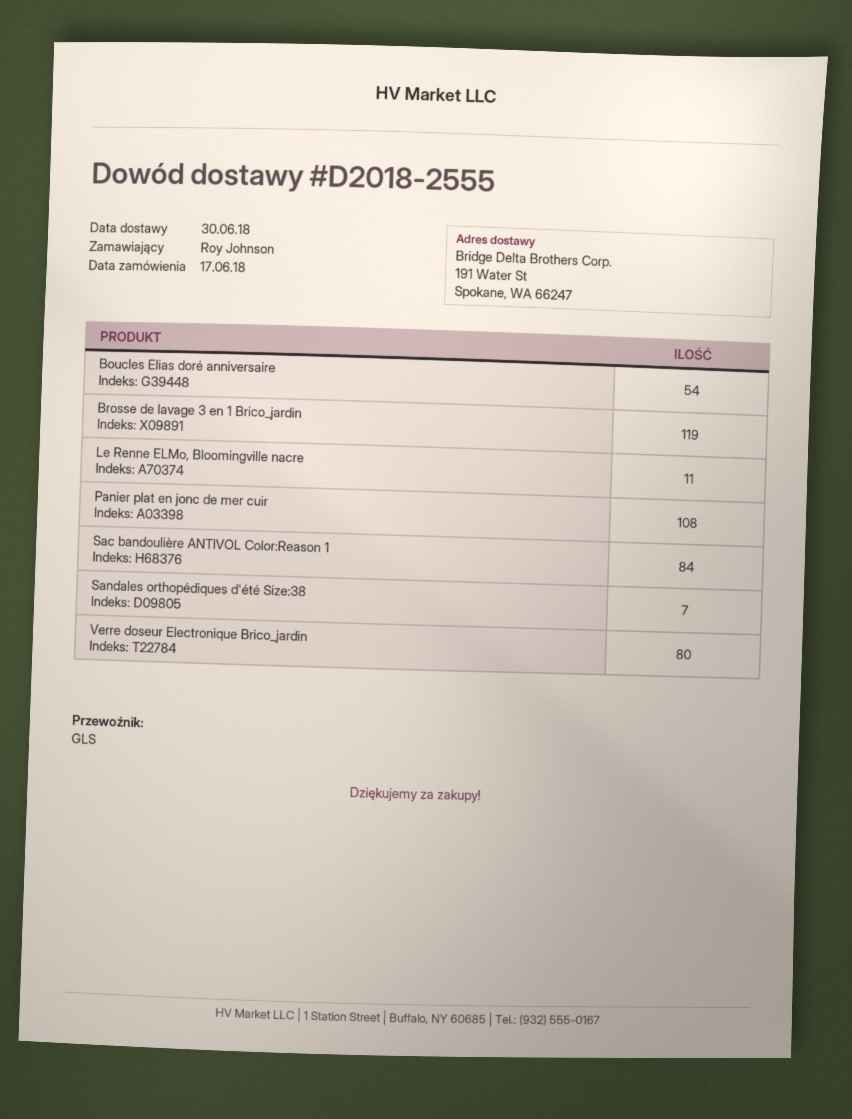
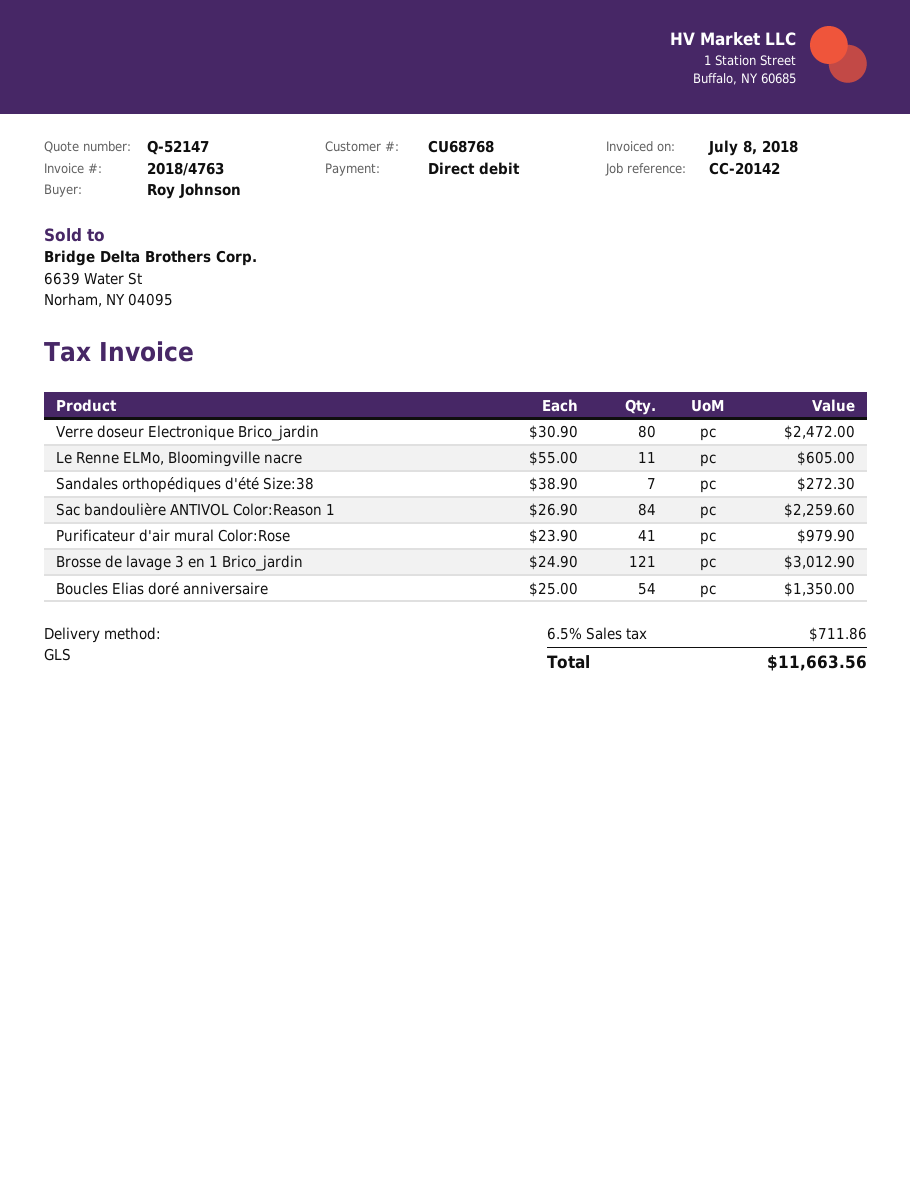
Brosse de lavage 3 en 1 Brico_jardin: 119 -> 121
Panier plat en jonc de mer cuir: 108 -> none
Purificateur d'air mural Color:Rose: none -> 41

